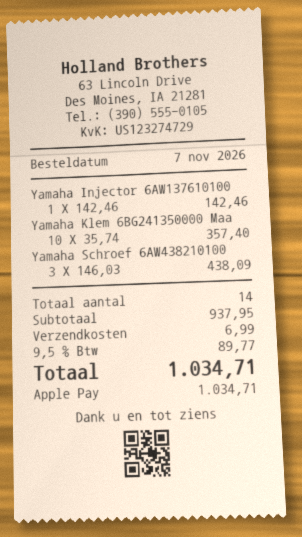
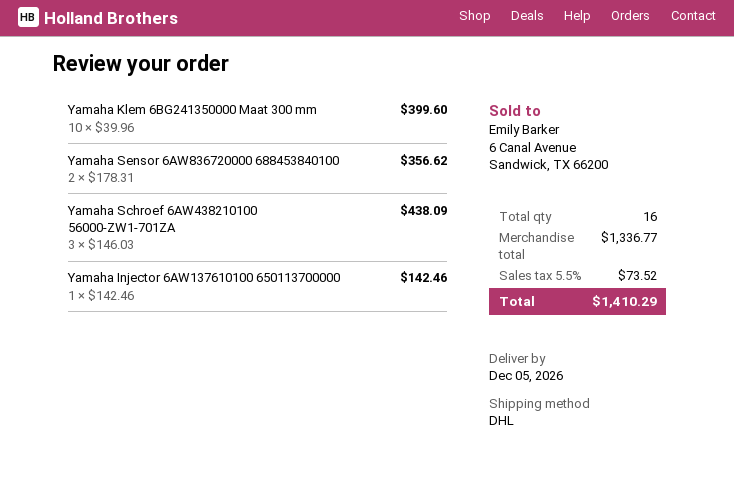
Yamaha Klem 6BG241350000 Maa: 10 x 35.74 = 357.40 -> 10 x 39.96 = 399.60
Yamaha Sensor 6AW836720000 688453840100: none -> 2 x 178.31 = 356.62
total quantity: 14 -> 16
subtotal: 937.95 -> 1336.77
shipping: 6.99 -> none
tax: 9.5% = 89.77 -> 5.5% = 73.52
total: 1034.71 -> 1410.29

